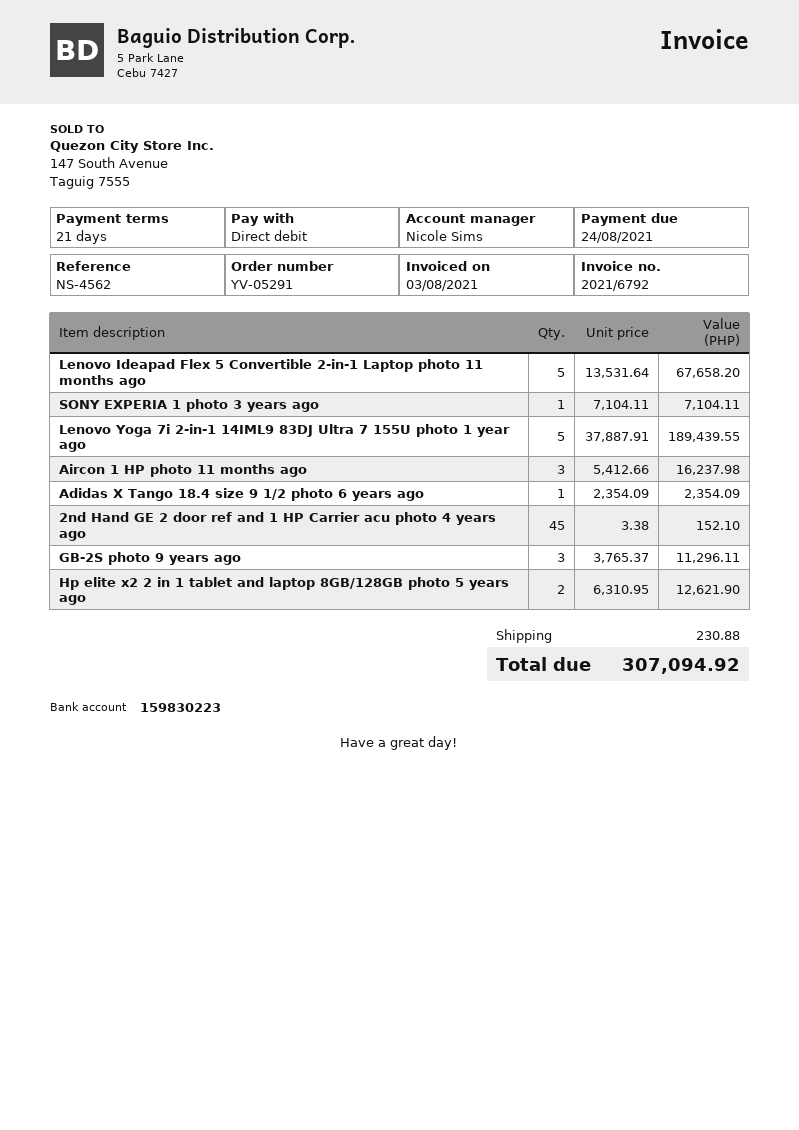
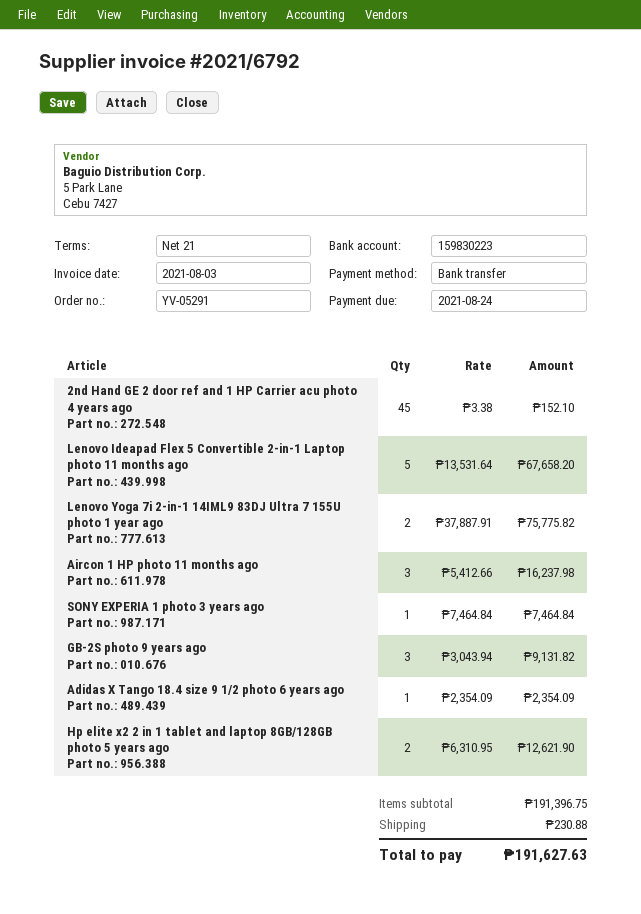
payment method: direct debit -> bank transfer
SONY EXPERIA 1 photo 3 years ago: 1 x 7104.11 = 7104.11 -> 1 x 7464.84 = 7464.84
Lenovo Yoga 7i 2-in-1 14IML9 83DJ Ultra 7 155U photo 1 year ago: 5 x 37887.91 = 189439.55 -> 2 x 37887.91 = 75775.82
GB-2S photo 9 years ago: 3 x 3765.37 = 11296.11 -> 3 x 3043.94 = 9131.82
total: 307094.92 -> 191627.63

